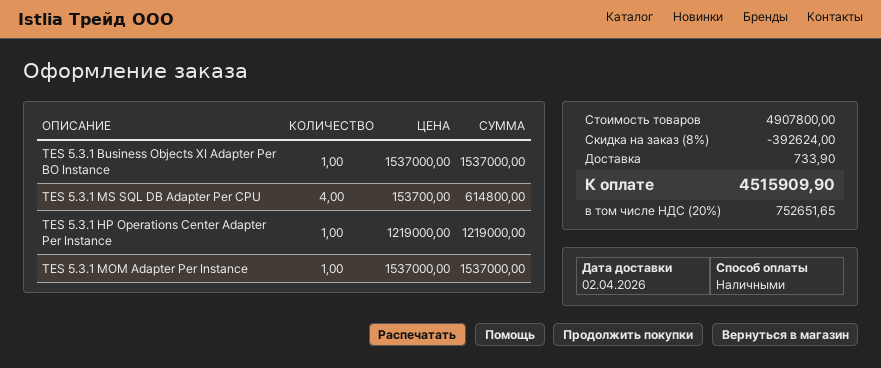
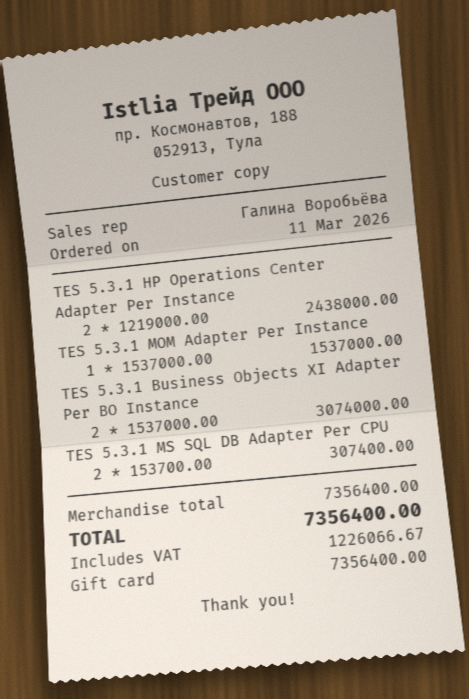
payment method: cash -> gift card
TES 5.3.1 Business Objects XI Adapter Per BO Instance: 1 x 1537000.00 = 1537000.00 -> 2 x 1537000.00 = 3074000.00
TES 5.3.1 MS SQL DB Adapter Per CPU: 4 x 153700.00 = 614800.00 -> 2 x 153700.00 = 307400.00
TES 5.3.1 HP Operations Center Adapter Per Instance: 1 x 1219000.00 = 1219000.00 -> 2 x 1219000.00 = 2438000.00
subtotal: 4907800.00 -> 7356400.00
discount: 8% = 392624.00 -> none
shipping: 733.90 -> none
tax: 752651.65 -> 1226066.67
total: 4515909.90 -> 7356400.00

